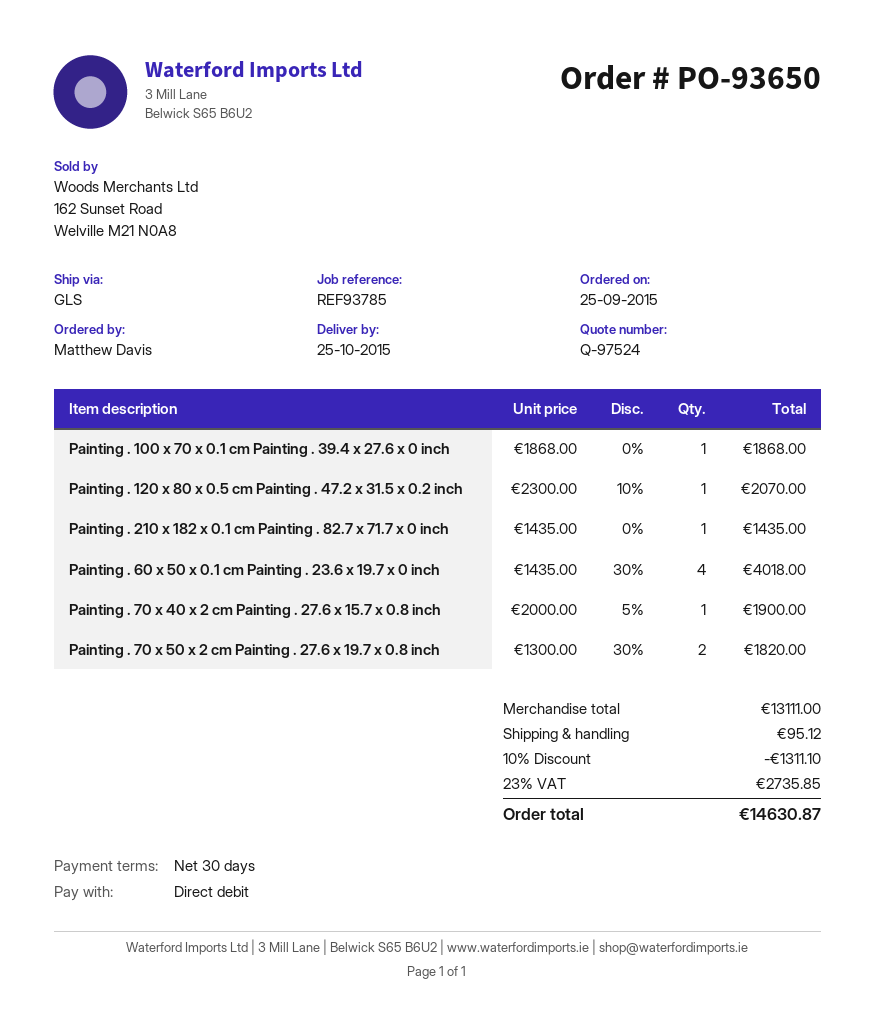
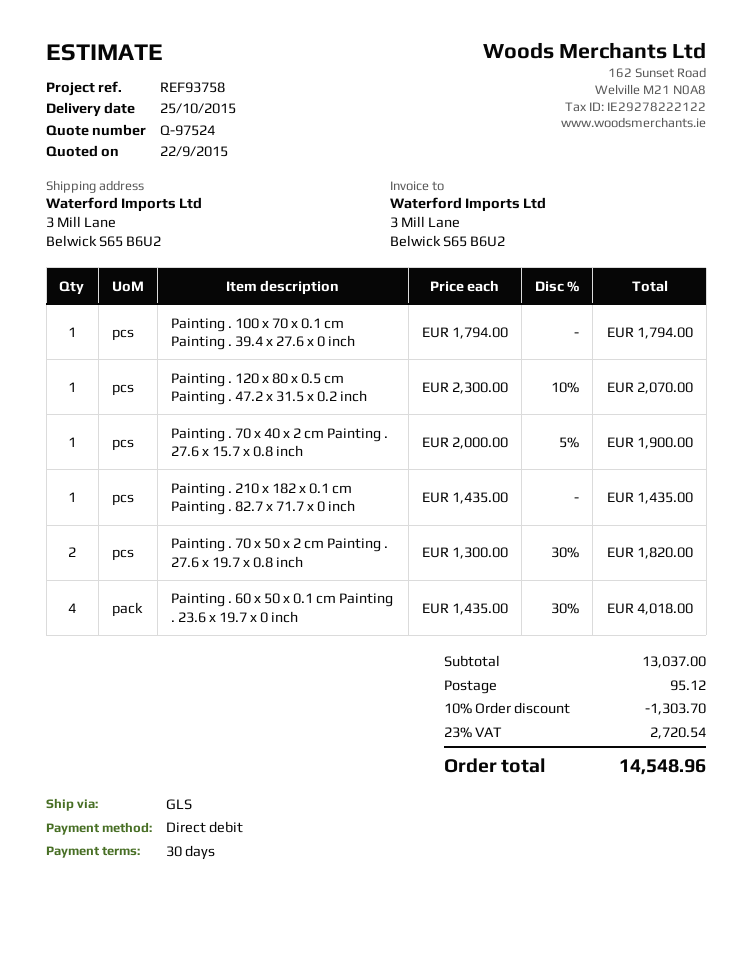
reference: REF93785 -> REF93758
Painting . 100 x 70 x 0.1 cm Painting . 39.4 x 27.6 x 0 inch: 1 x 1868.00 = 1868.00 -> 1 x 1794.00 = 1794.00
subtotal: 13111.00 -> 13037.00
discount: 10% = 1311.10 -> 10% = 1303.70
tax: 23% = 2735.85 -> 23% = 2720.54
total: 14630.87 -> 14548.96

